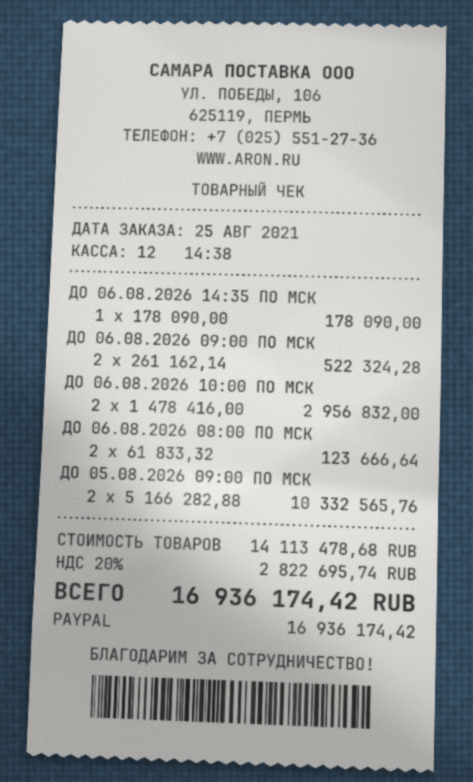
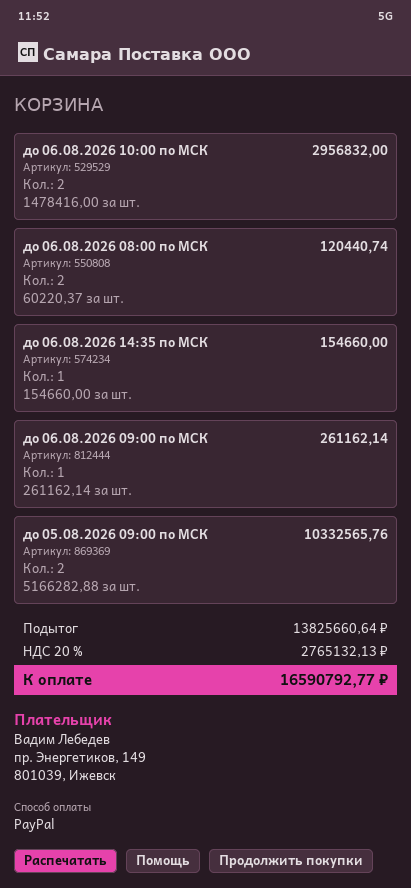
ДО 06.08.2026 14:35 ПО МСК: 1 x 178090.00 = 178090.00 -> 1 x 154660.00 = 154660.00
ДО 06.08.2026 09:00 ПО МСК: 2 x 261162.14 = 522324.28 -> 1 x 261162.14 = 261162.14
ДО 06.08.2026 08:00 ПО МСК: 2 x 61833.32 = 123666.64 -> 2 x 60220.37 = 120440.74
subtotal: 14113478.68 -> 13825660.64
tax: 20% = 2822695.74 -> 20% = 2765132.13
total: 16936174.42 -> 16590792.77

